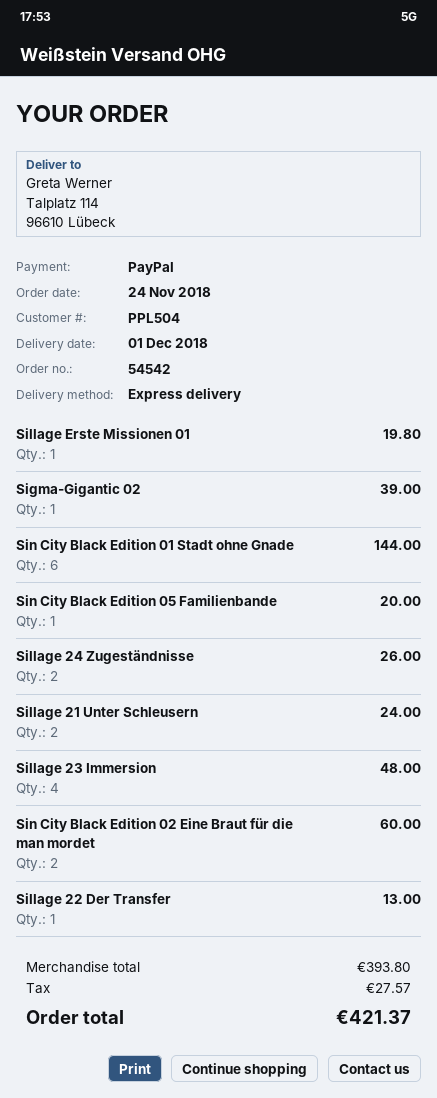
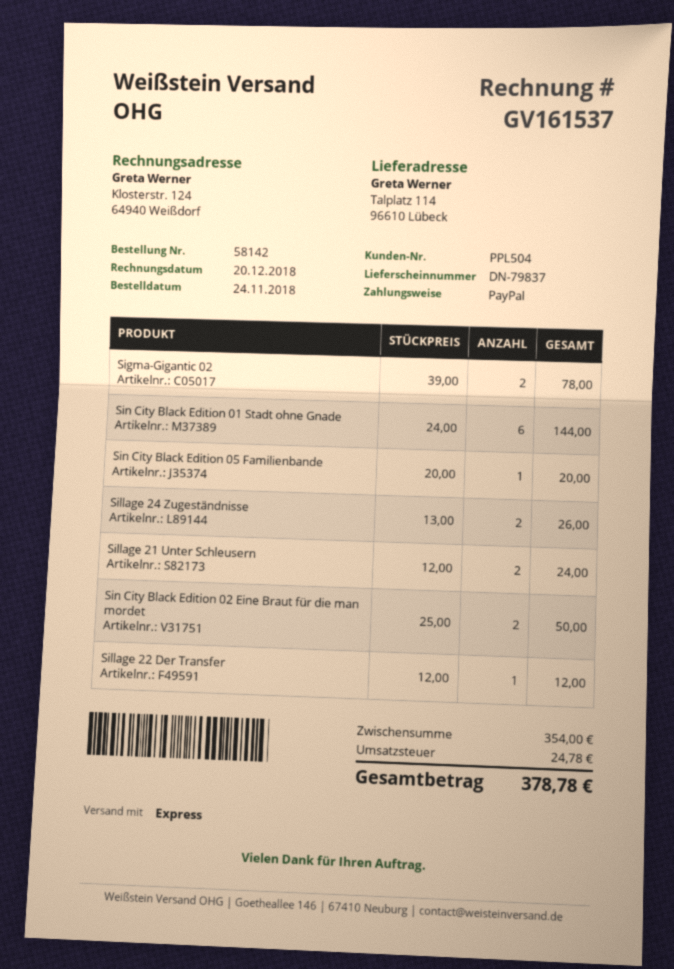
order number: 54542 -> 58142
Sillage Erste Missionen 01: 1 for 19.80 -> none
Sigma-Gigantic 02: 1 for 39.00 -> 2 for 78.00
Sillage 23 Immersion: 4 for 48.00 -> none
Sin City Black Edition 02 Eine Braut für die man mordet: 2 for 60.00 -> 2 for 50.00
Sillage 22 Der Transfer: 1 for 13.00 -> 1 for 12.00
subtotal: 393.80 -> 354.00
tax: 27.57 -> 24.78
total: 421.37 -> 378.78

